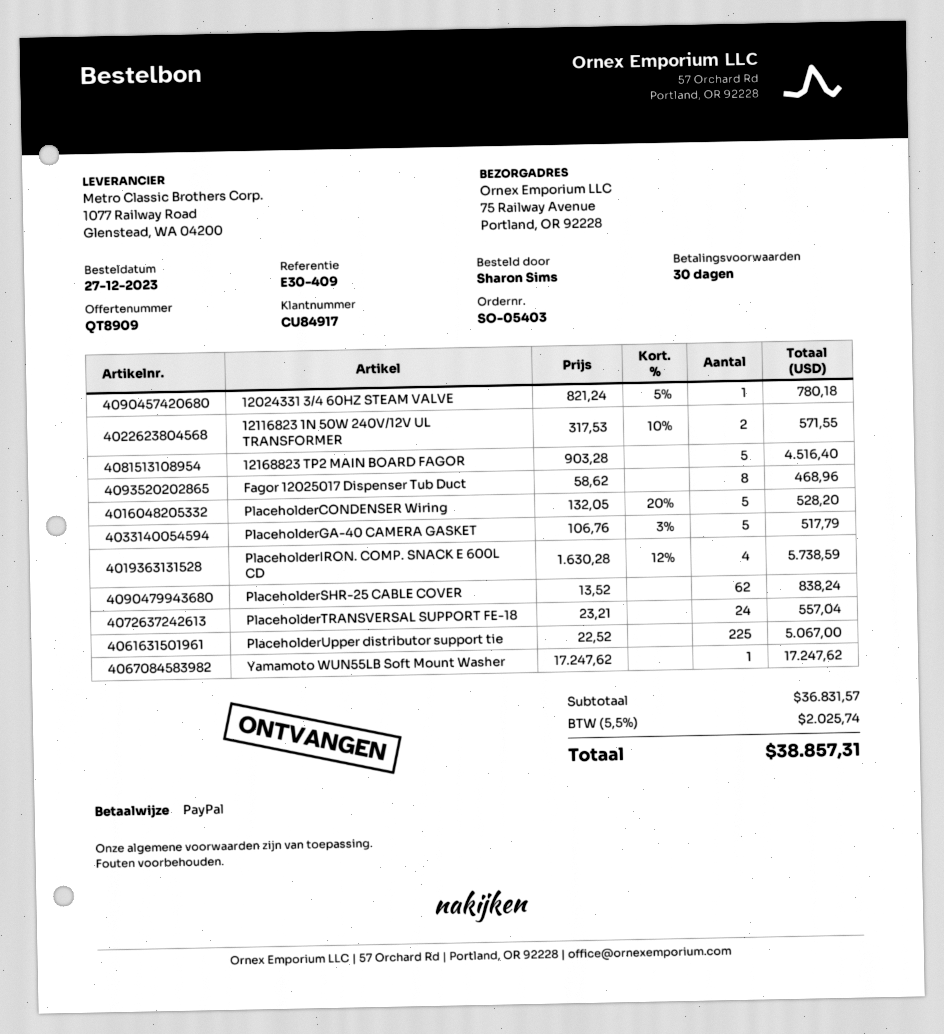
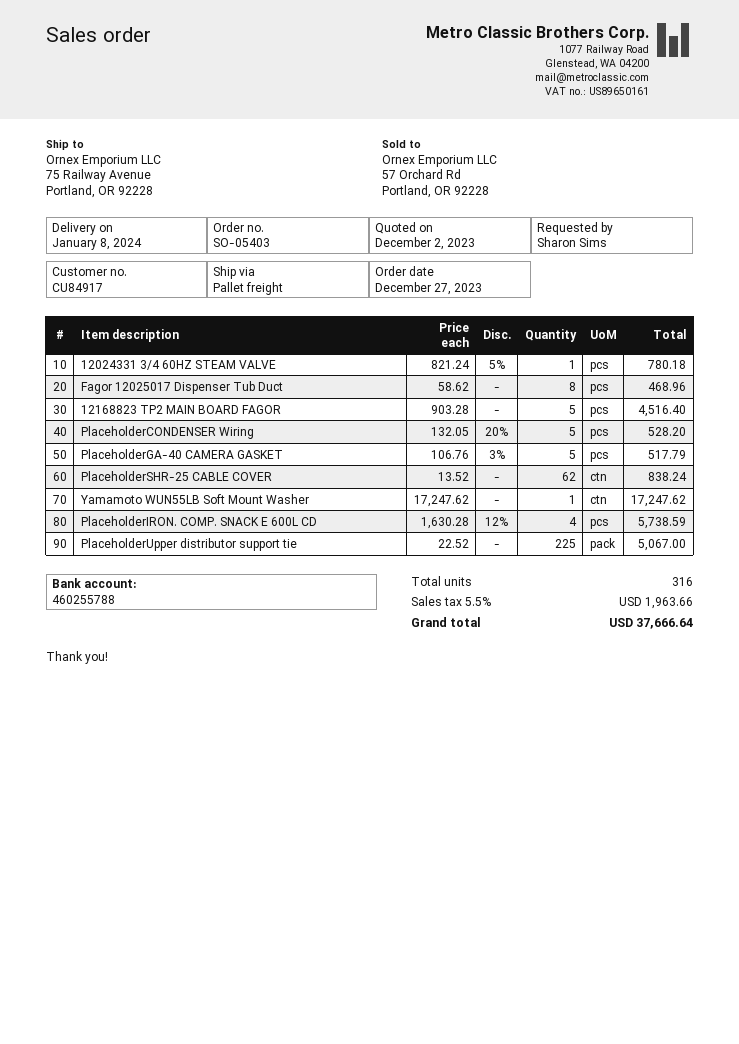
12116823 1N 50W 240V/12V UL TRANSFORMER: 2 x 317.53 - 10% = 571.55 -> none
PlaceholderTRANSVERSAL SUPPORT FE-18: 24 x 23.21 = 557.04 -> none
tax: 5.5% = 2025.74 -> 5.5% = 1963.66
total: 38857.31 -> 37666.64

